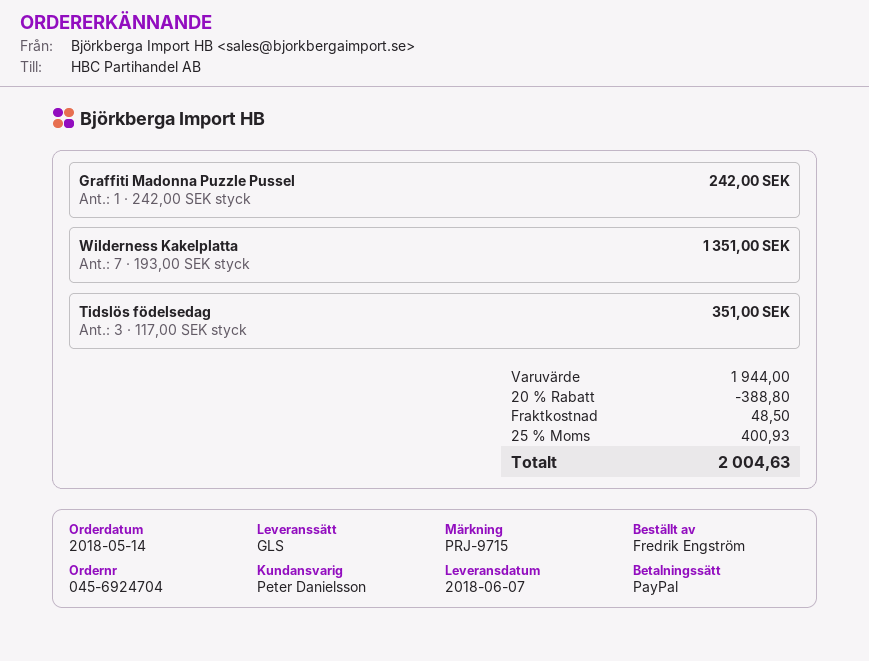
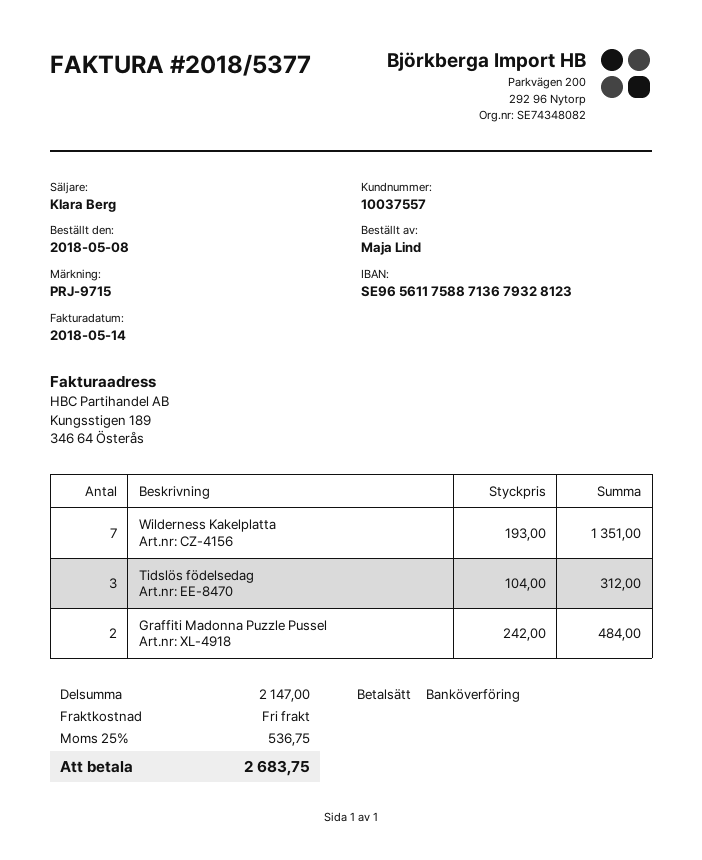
order date: 2018-05-14 -> 2018-05-08
ordered by: Fredrik Engström -> Maja Lind
sales rep: Peter Danielsson -> Klara Berg
payment method: PayPal -> bank transfer
Graffiti Madonna Puzzle Pussel: 1 x 242.00 = 242.00 -> 2 x 242.00 = 484.00
Tidslös födelsedag: 3 x 117.00 = 351.00 -> 3 x 104.00 = 312.00
subtotal: 1944.00 -> 2147.00
discount: 20% = 388.80 -> none
shipping: 48.50 -> 0.00
tax: 25% = 400.93 -> 25% = 536.75
total: 2004.63 -> 2683.75

